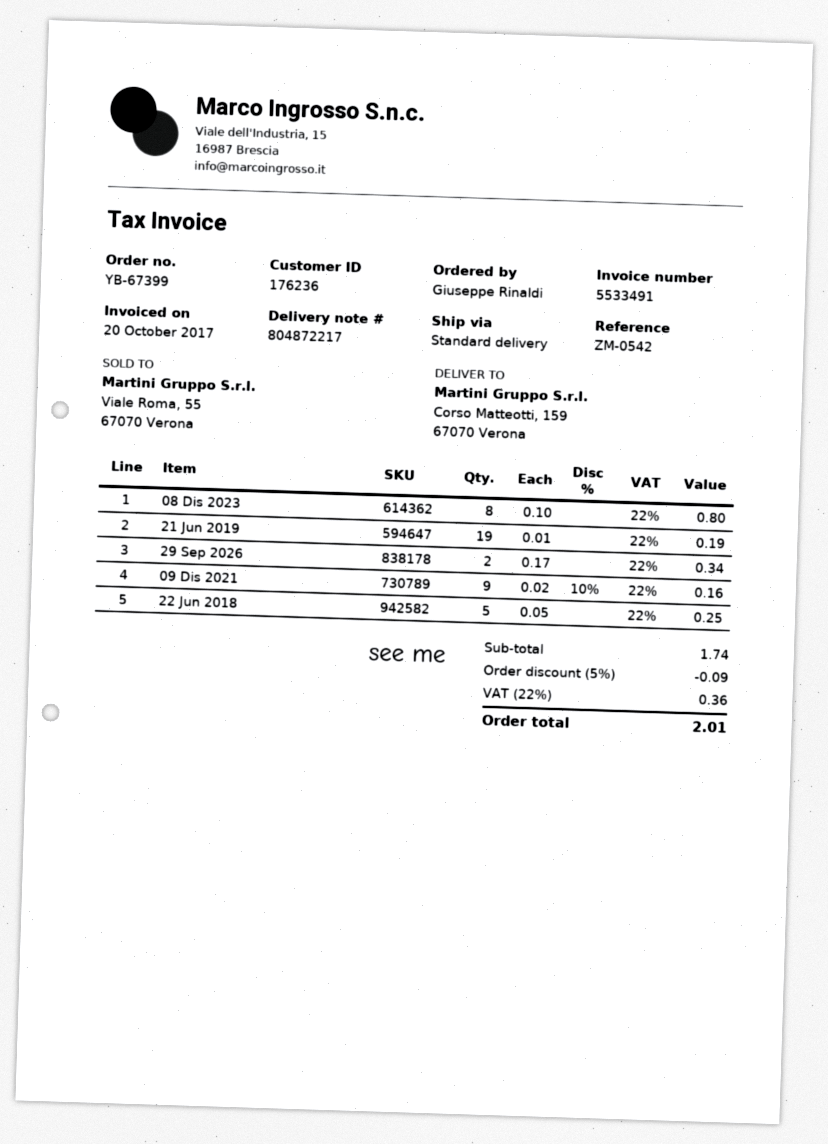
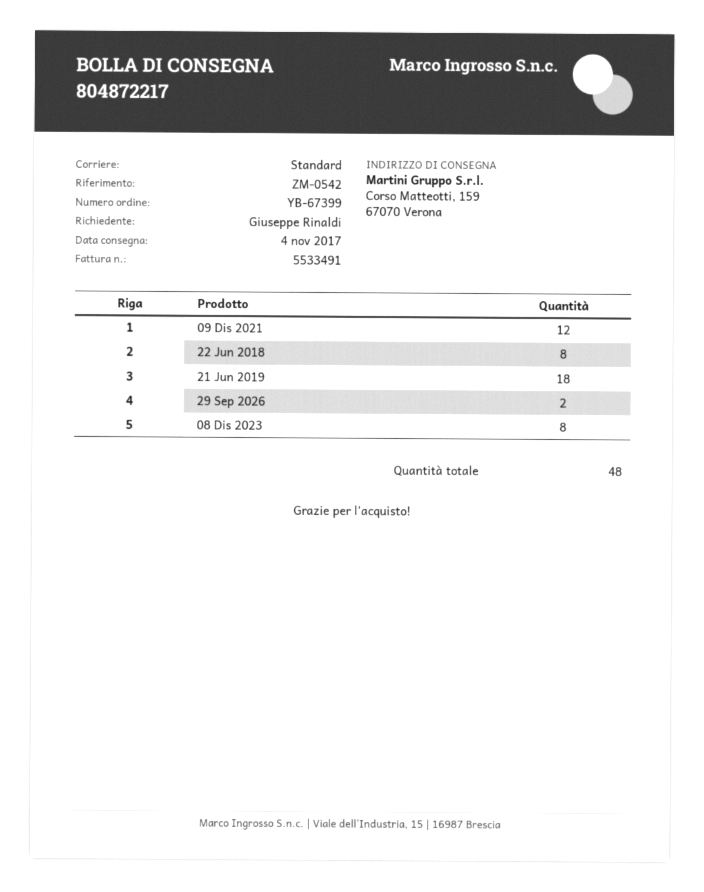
21 Jun 2019: 19 -> 18
09 Dis 2021: 9 -> 12
22 Jun 2018: 5 -> 8

